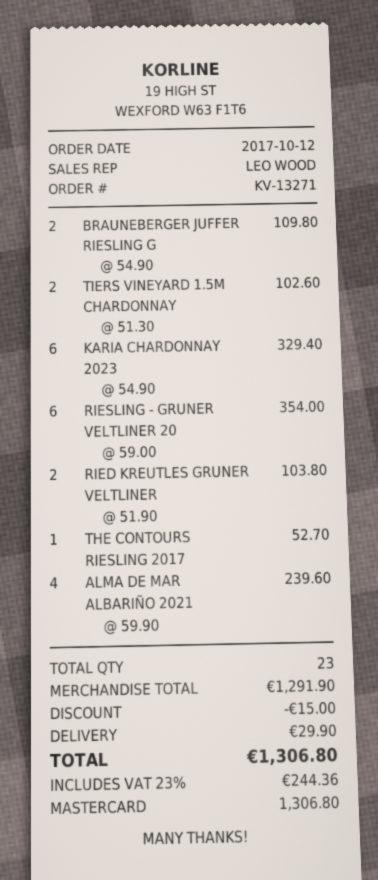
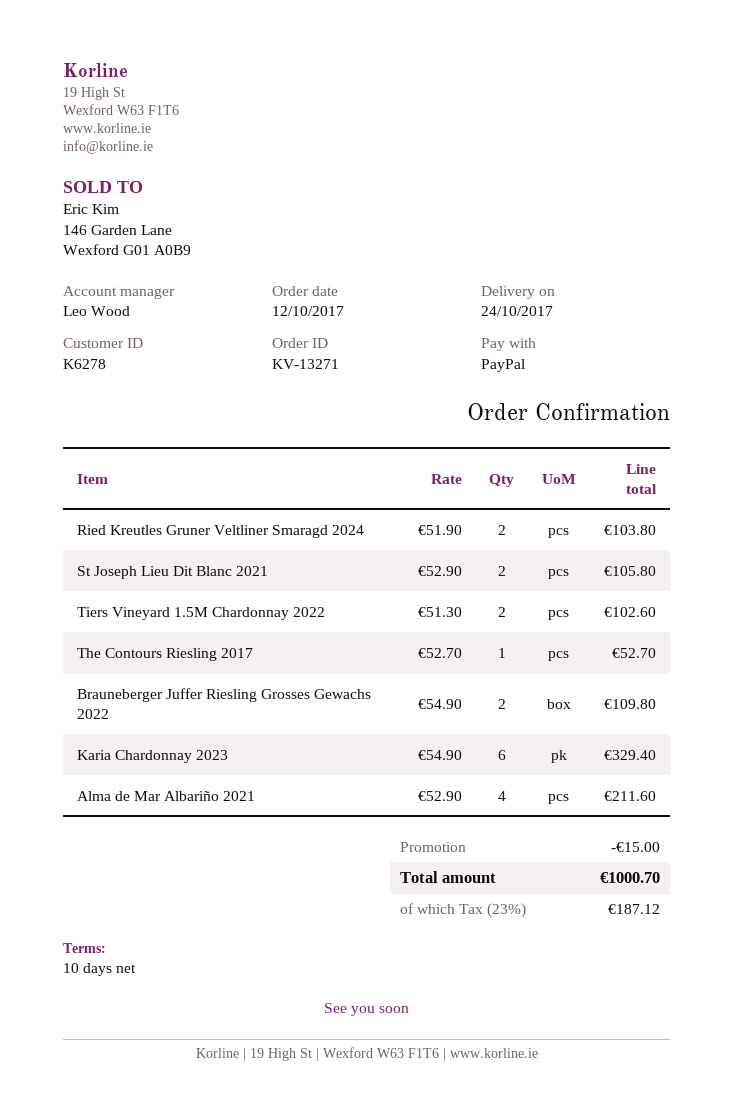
payment method: Mastercard -> PayPal
RIESLING - GRUNER VELTLINER 20: 6 x 59.00 = 354.00 -> none
ALMA DE MAR ALBARIÑO 2021: 4 x 59.90 = 239.60 -> 4 x 52.90 = 211.60
St Joseph Lieu Dit Blanc 2021: none -> 2 x 52.90 = 105.80
shipping: 29.90 -> none
tax: 23% = 244.36 -> 23% = 187.12
total: 1306.80 -> 1000.70

